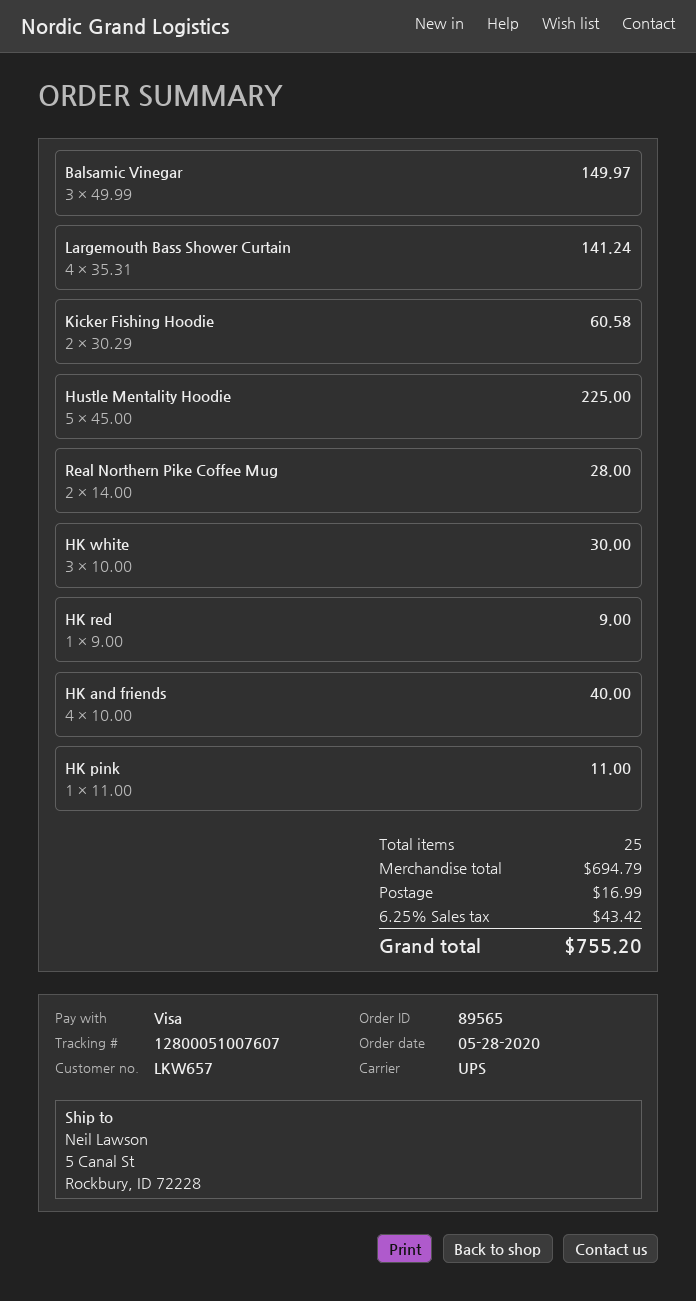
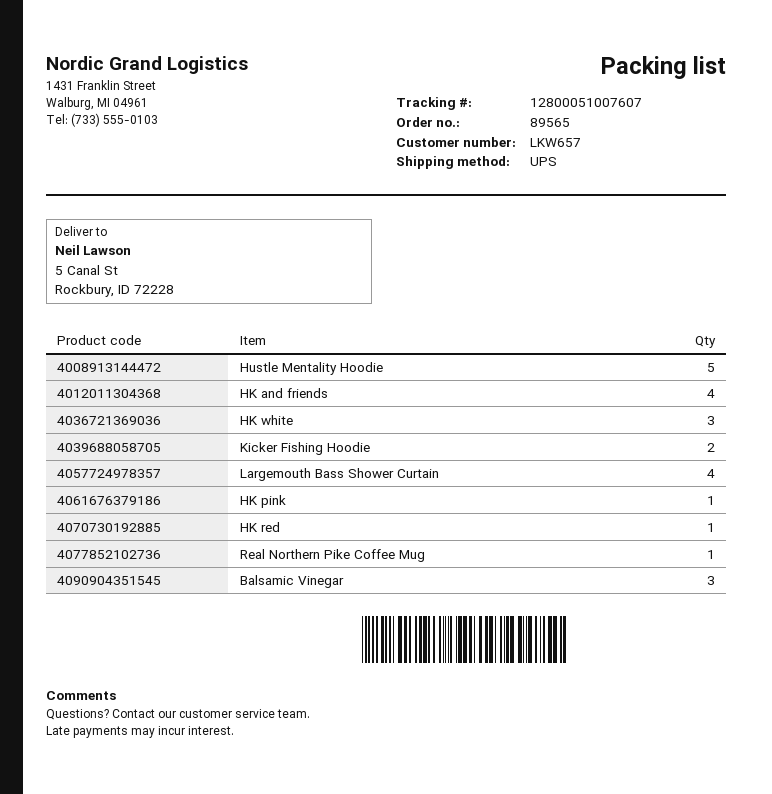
Real Northern Pike Coffee Mug: 2 -> 1

